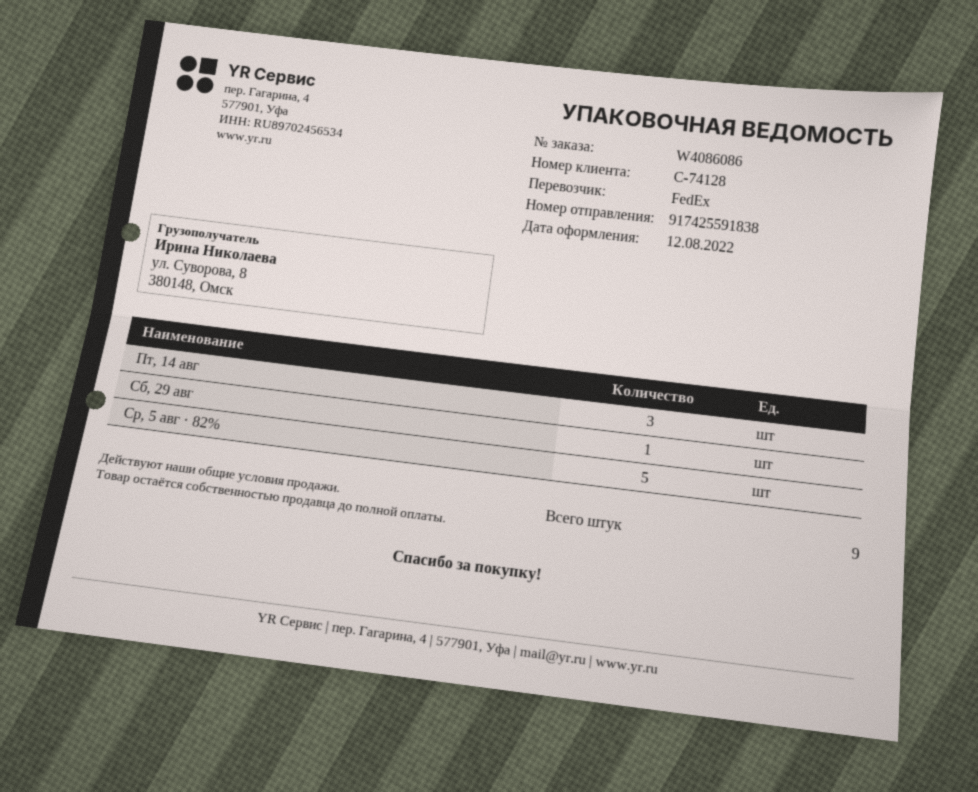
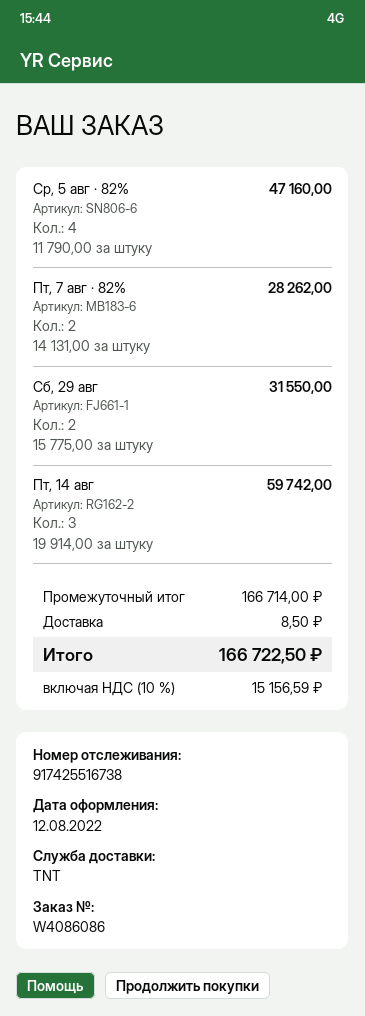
shipping method: FedEx -> TNT
tracking number: 917425591838 -> 917425516738
Сб, 29 авг: 1 -> 2
Ср, 5 авг · 82%: 5 -> 4
Пт, 7 авг · 82%: none -> 2

